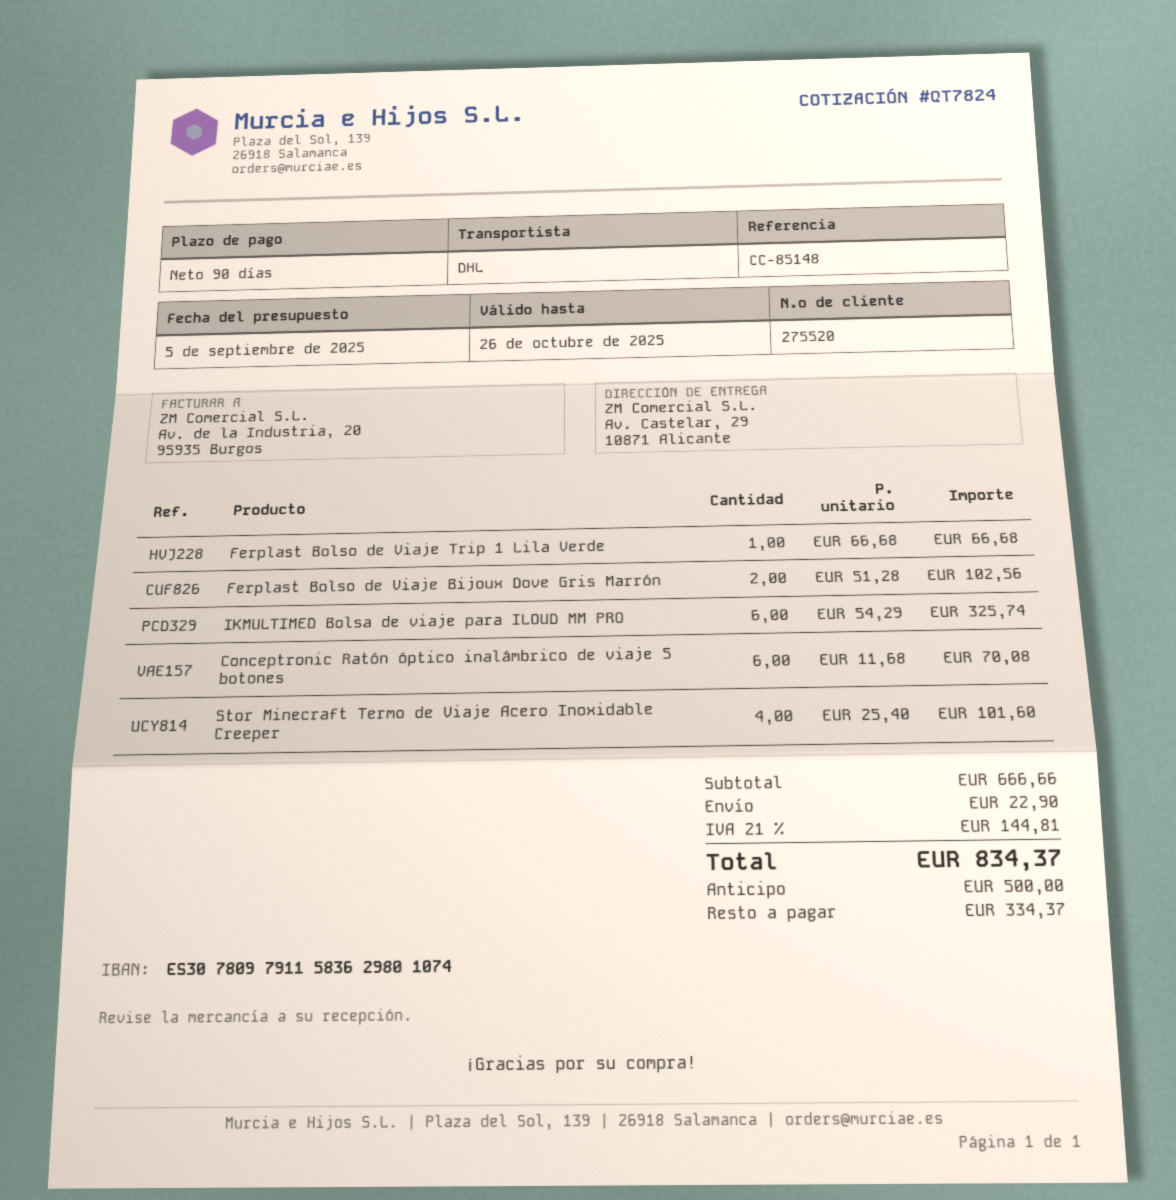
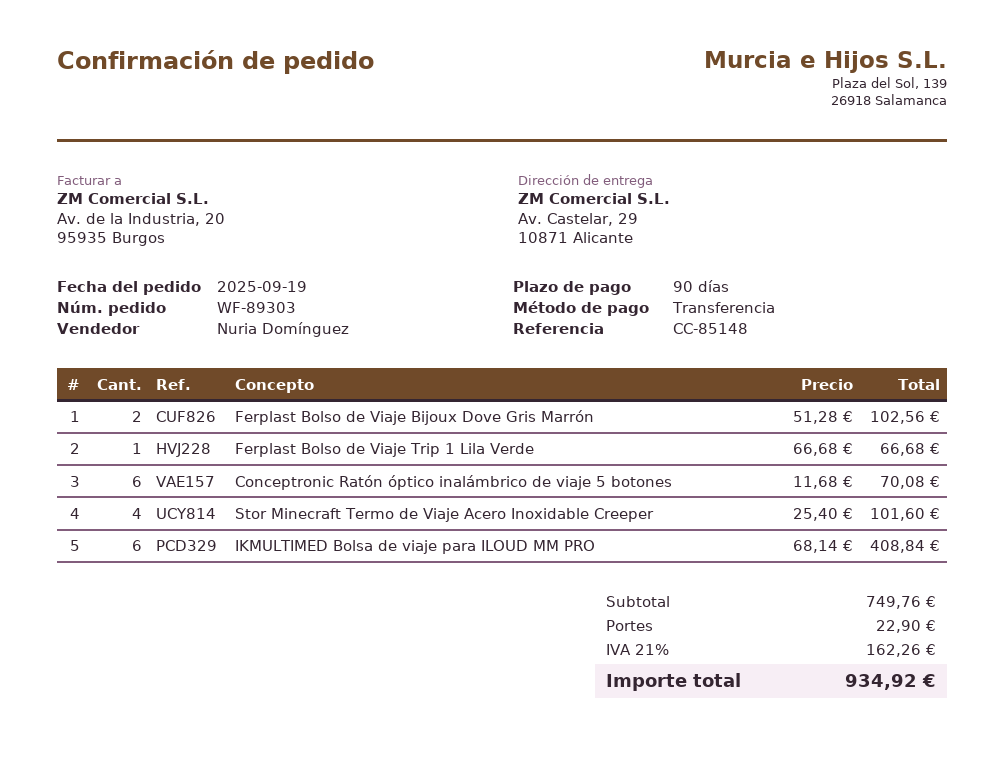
IKMULTIMED Bolsa de viaje para ILOUD MM PRO: 6 x 54.29 = 325.74 -> 6 x 68.14 = 408.84
subtotal: 666.66 -> 749.76
tax: 21% = 144.81 -> 21% = 162.26
total: 834.37 -> 934.92

